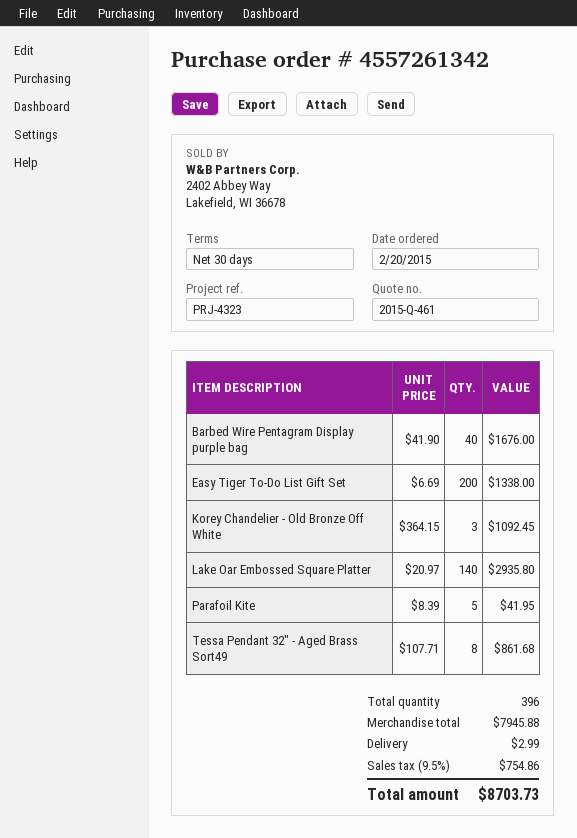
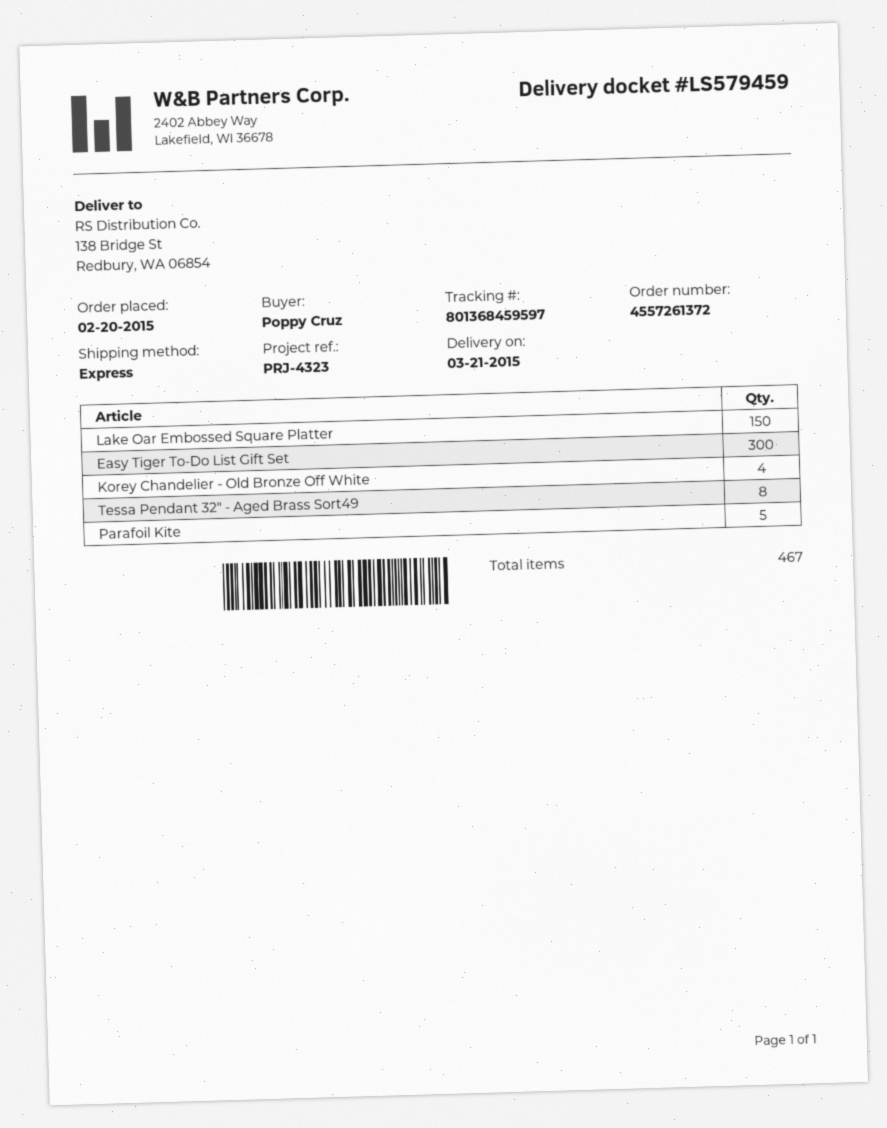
order number: 4557261342 -> 4557261372
Barbed Wire Pentagram Display purple bag: 40 -> none
Easy Tiger To-Do List Gift Set: 200 -> 300
Korey Chandelier - Old Bronze Off White: 3 -> 4
Lake Oar Embossed Square Platter: 140 -> 150
total quantity: 396 -> 467

